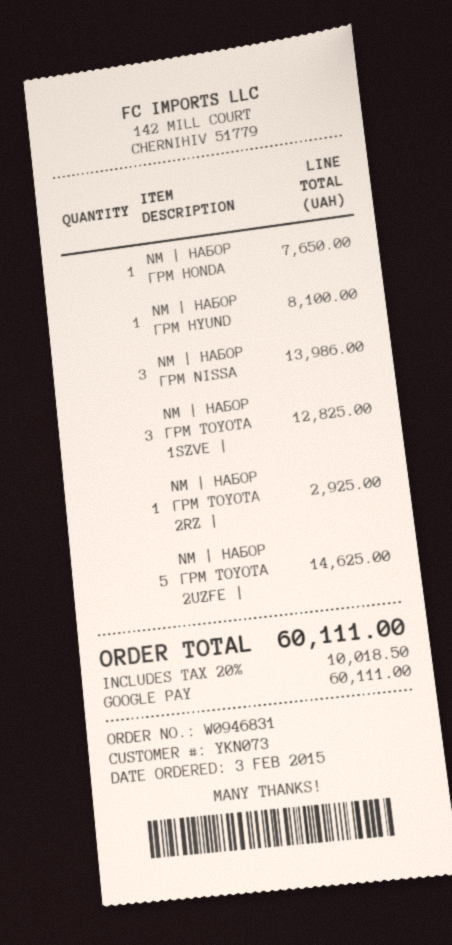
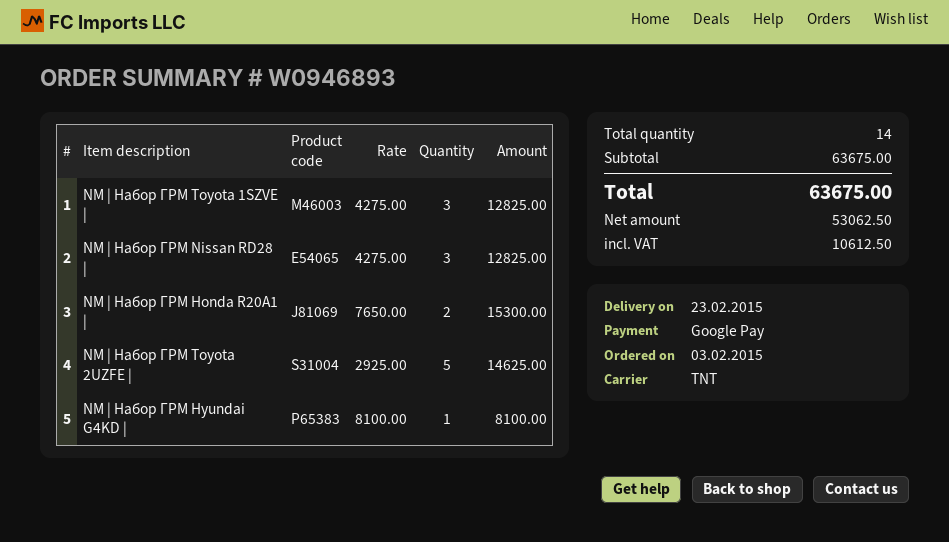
order number: W0946831 -> W0946893
NM | НАБОР ГРМ HONDA: 1 for 7650.00 -> 2 for 15300.00
NM | НАБОР ГРМ NISSA: 3 for 13986.00 -> 3 for 12825.00
NM | НАБОР ГРМ TOYOTA 2RZ |: 1 for 2925.00 -> none
tax: 10018.50 -> 10612.50
total: 60111.00 -> 63675.00

